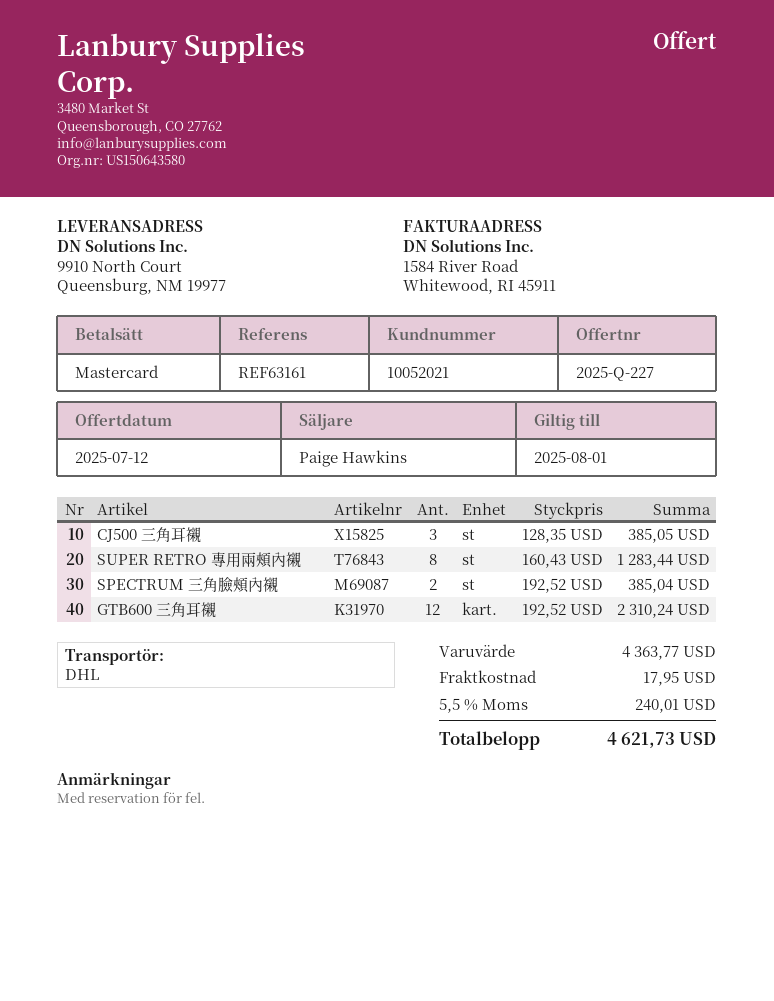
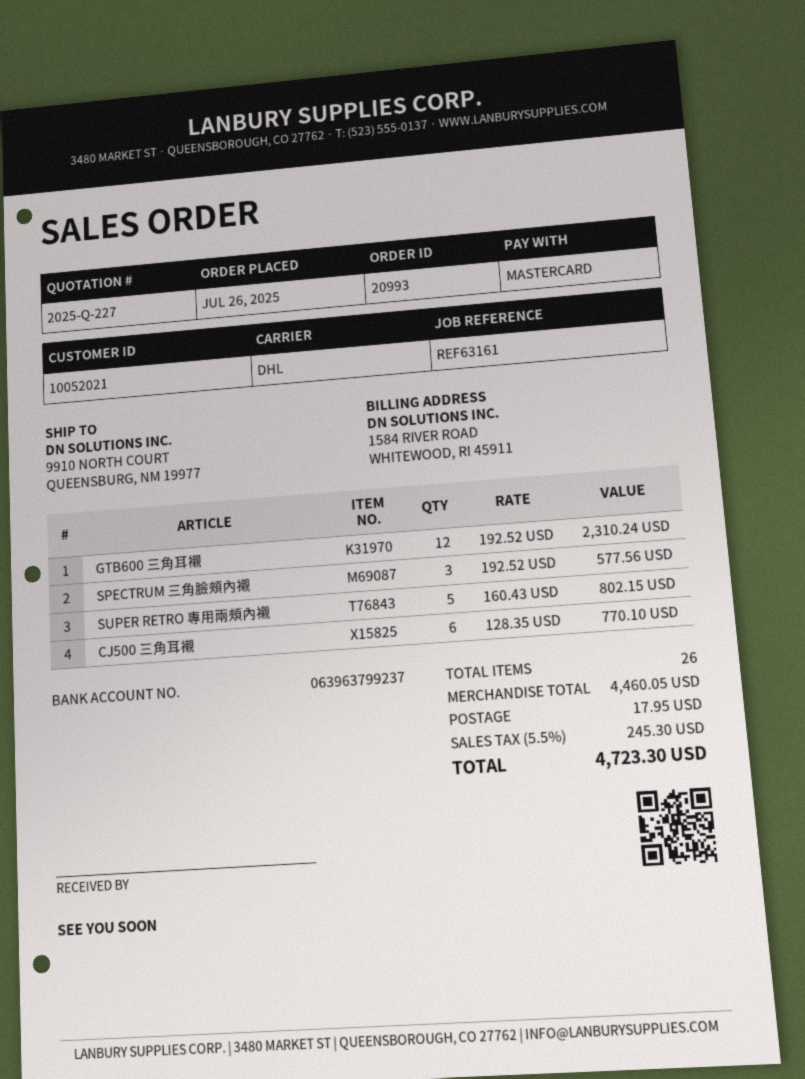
CJ500 三角耳襯: 3 x 128.35 = 385.05 -> 6 x 128.35 = 770.10
SUPER RETRO 專用兩頰內襯: 8 x 160.43 = 1283.44 -> 5 x 160.43 = 802.15
SPECTRUM 三角臉頰內襯: 2 x 192.52 = 385.04 -> 3 x 192.52 = 577.56
subtotal: 4363.77 -> 4460.05
tax: 5.5% = 240.01 -> 5.5% = 245.30
total: 4621.73 -> 4723.30

